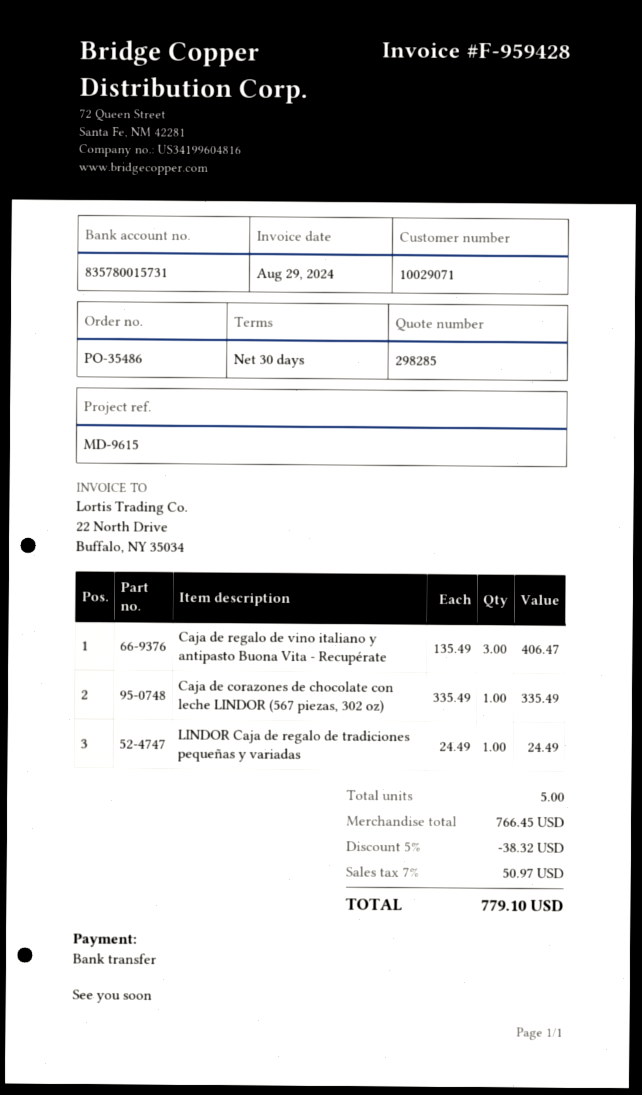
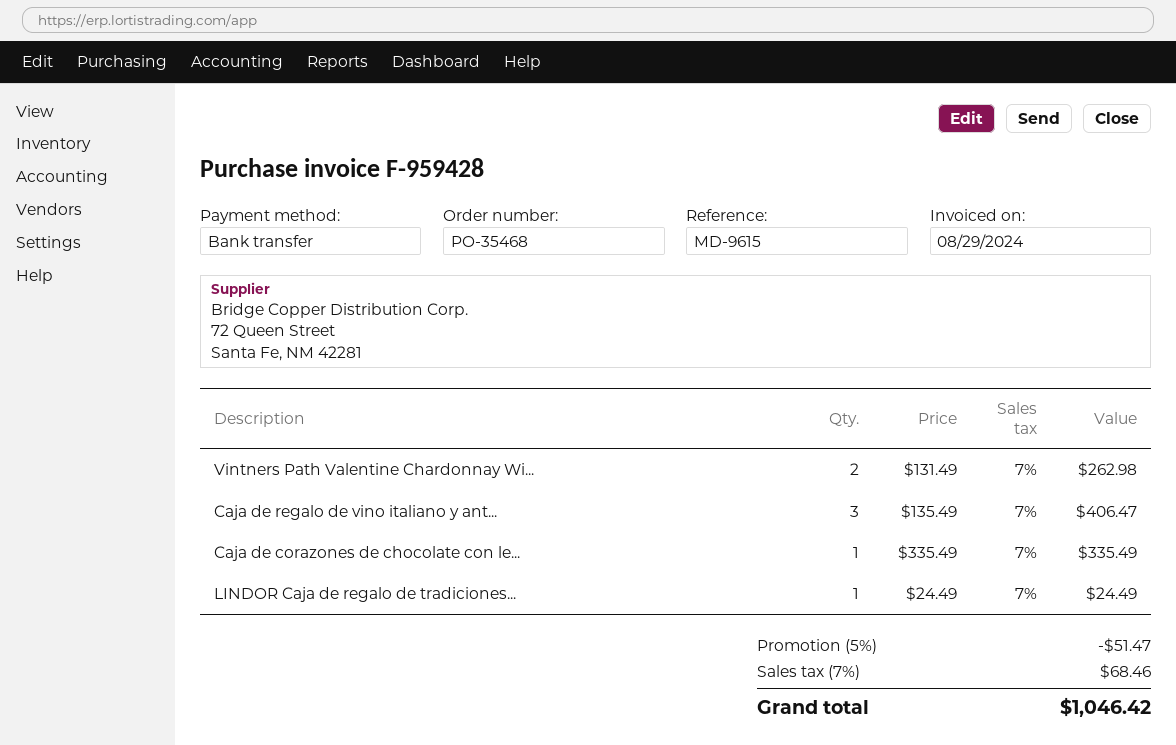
order number: PO-35486 -> PO-35468
Vintners Path Valentine Chardonnay Wi...: none -> 2 x 131.49 = 262.98
discount: 5% = 38.32 -> 5% = 51.47
tax: 7% = 50.97 -> 7% = 68.46
total: 779.10 -> 1046.42

